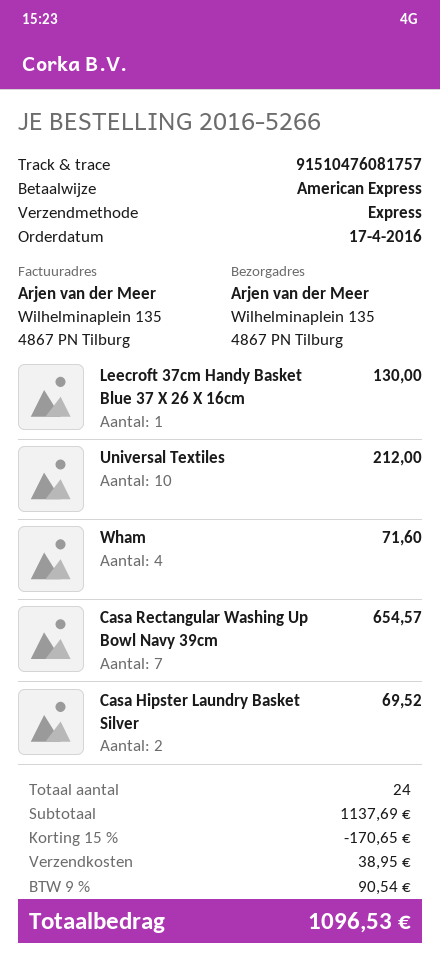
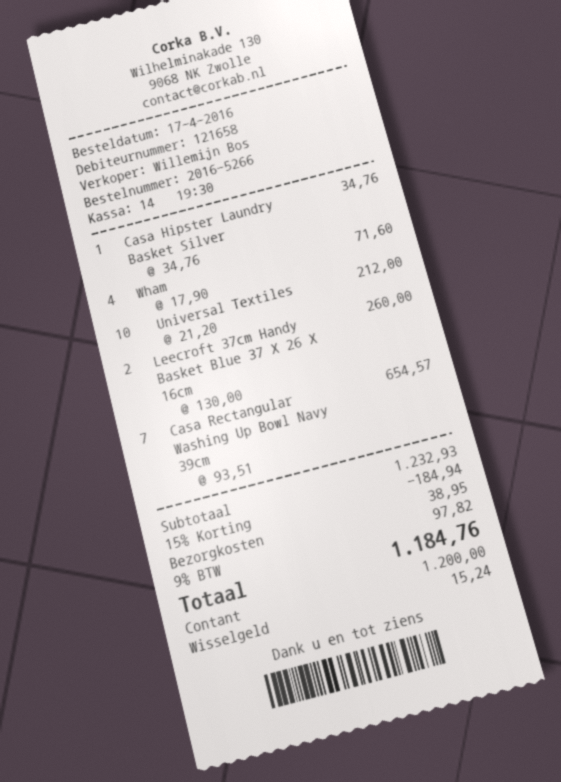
payment method: American Express -> cash
Leecroft 37cm Handy Basket Blue 37 X 26 X 16cm: 1 for 130.00 -> 2 for 260.00
Casa Hipster Laundry Basket Silver: 2 for 69.52 -> 1 for 34.76
subtotal: 1137.69 -> 1232.93
discount: 15% = 170.65 -> 15% = 184.94
tax: 9% = 90.54 -> 9% = 97.82
total: 1096.53 -> 1184.76

